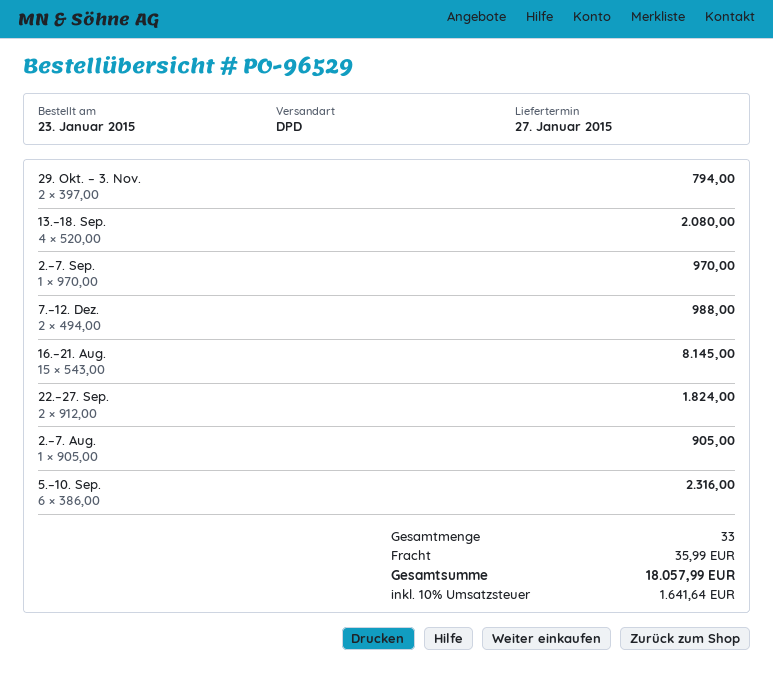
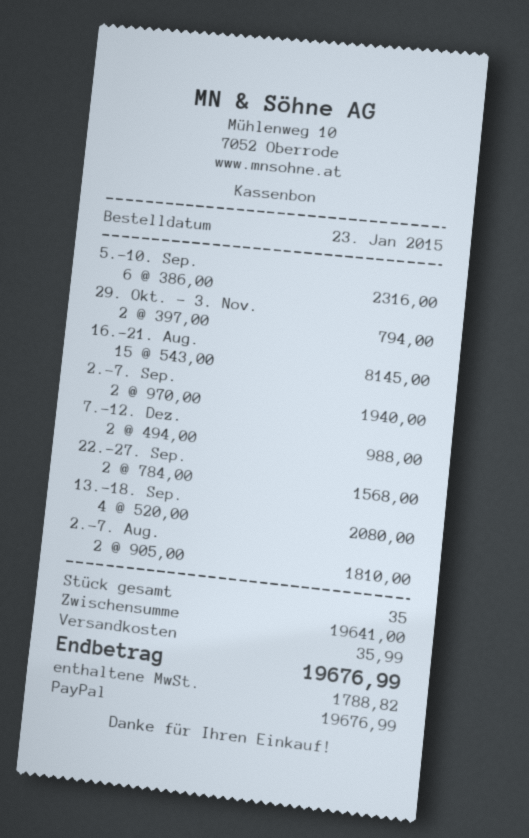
2.–7. Sep.: 1 x 970.00 = 970.00 -> 2 x 970.00 = 1940.00
22.–27. Sep.: 2 x 912.00 = 1824.00 -> 2 x 784.00 = 1568.00
2.–7. Aug.: 1 x 905.00 = 905.00 -> 2 x 905.00 = 1810.00
total quantity: 33 -> 35
tax: 1641.64 -> 1788.82
total: 18057.99 -> 19676.99

